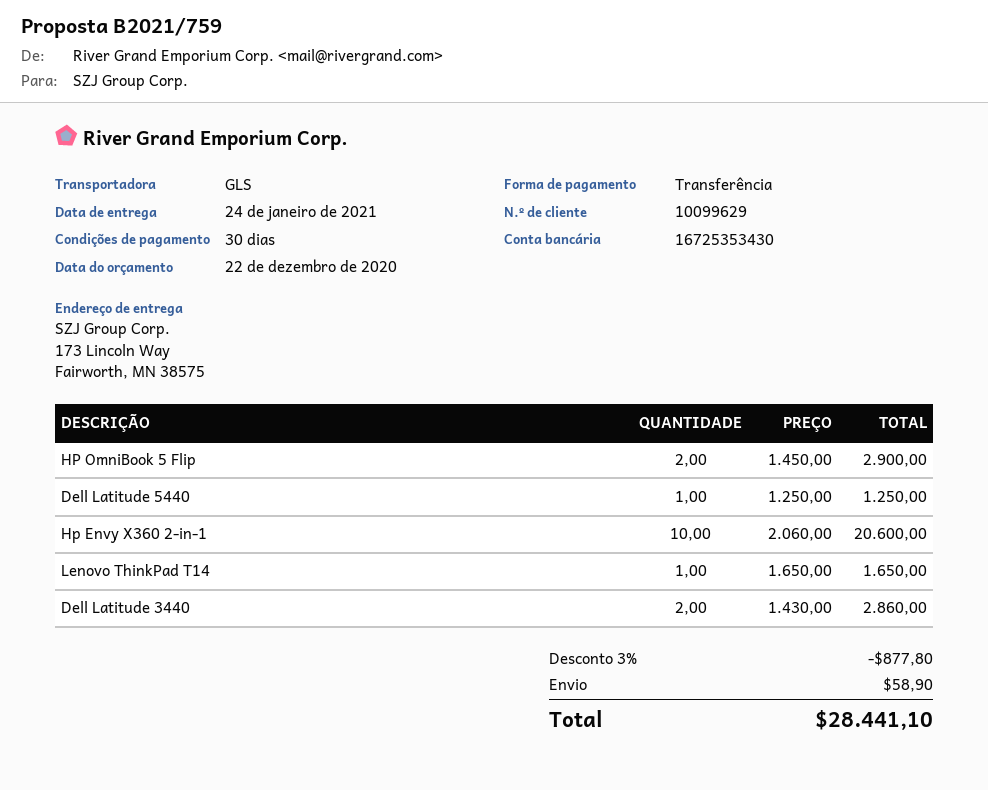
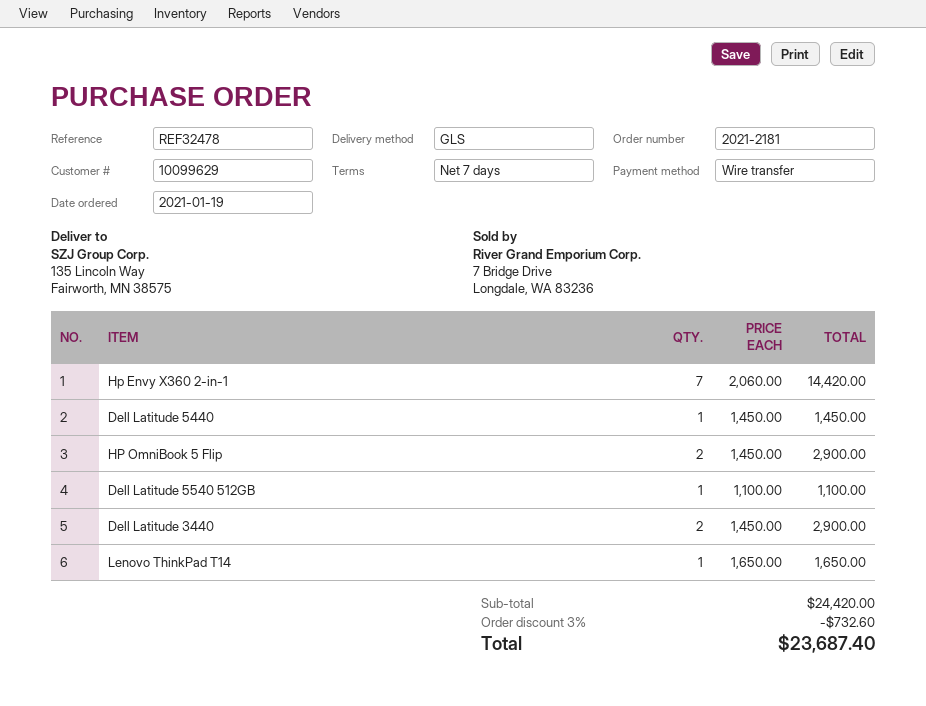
payment terms: 30 days -> 7 days
ship to: 173 Lincoln Way, Fairworth, MN 38575 -> 135 Lincoln Way, Fairworth, MN 38575
Dell Latitude 5440: 1 x 1250.00 = 1250.00 -> 1 x 1450.00 = 1450.00
Hp Envy X360 2-in-1: 10 x 2060.00 = 20600.00 -> 7 x 2060.00 = 14420.00
Dell Latitude 3440: 2 x 1430.00 = 2860.00 -> 2 x 1450.00 = 2900.00
Dell Latitude 5540 512GB: none -> 1 x 1100.00 = 1100.00
discount: 3% = 877.80 -> 3% = 732.60
shipping: 58.90 -> none
total: 28441.10 -> 23687.40

